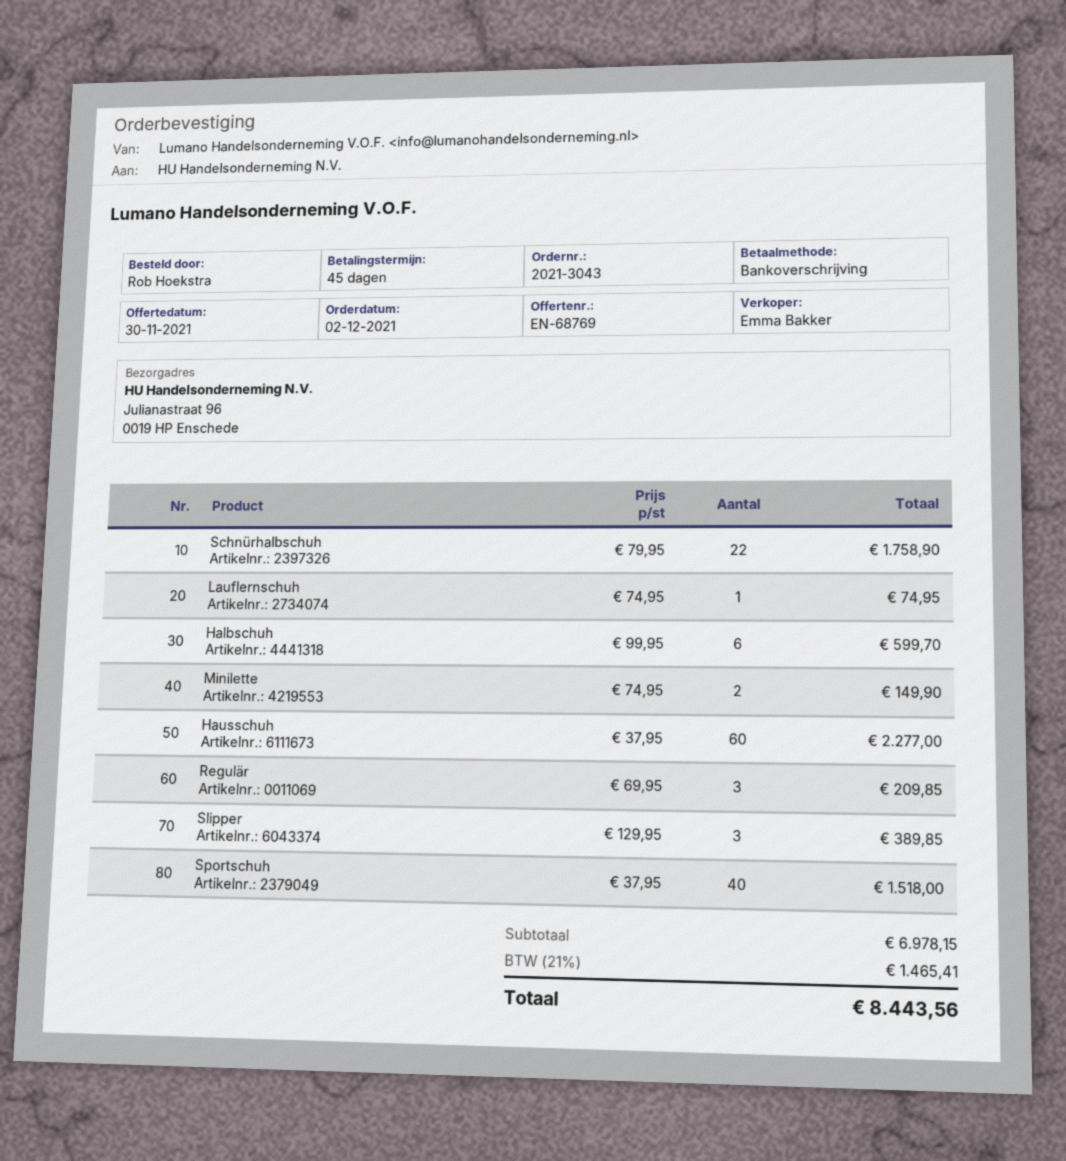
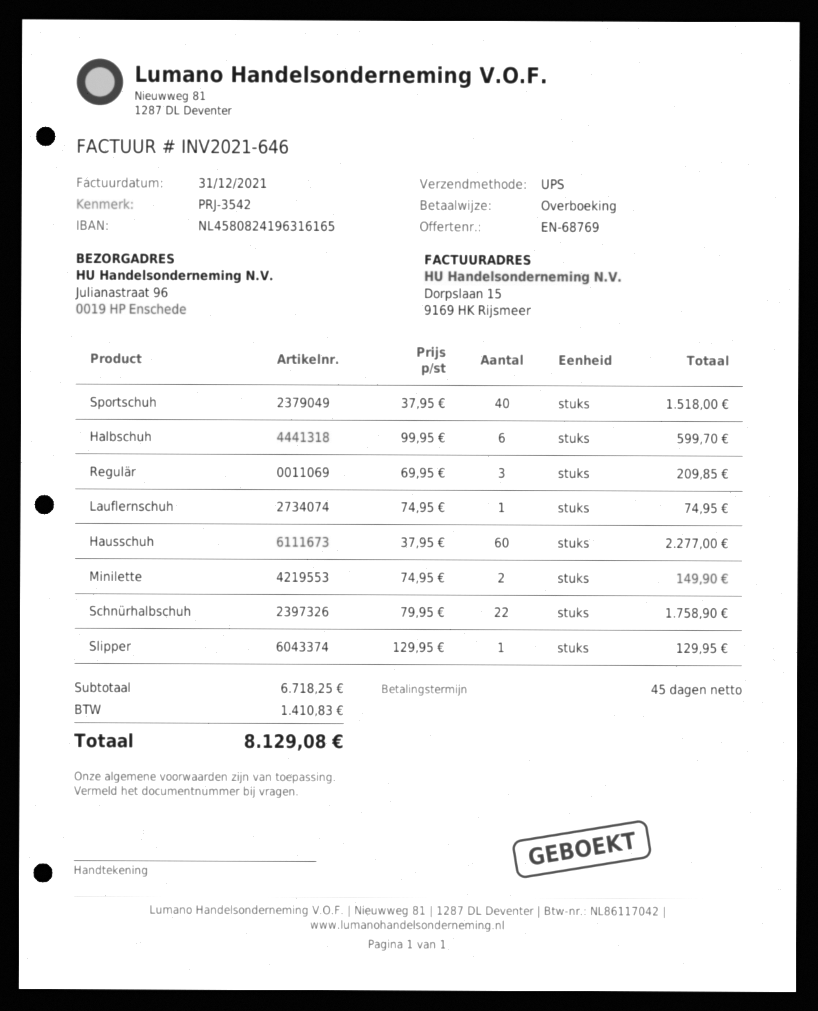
Slipper: 3 x 129.95 = 389.85 -> 1 x 129.95 = 129.95
subtotal: 6978.15 -> 6718.25
tax: 1465.41 -> 1410.83
total: 8443.56 -> 8129.08

